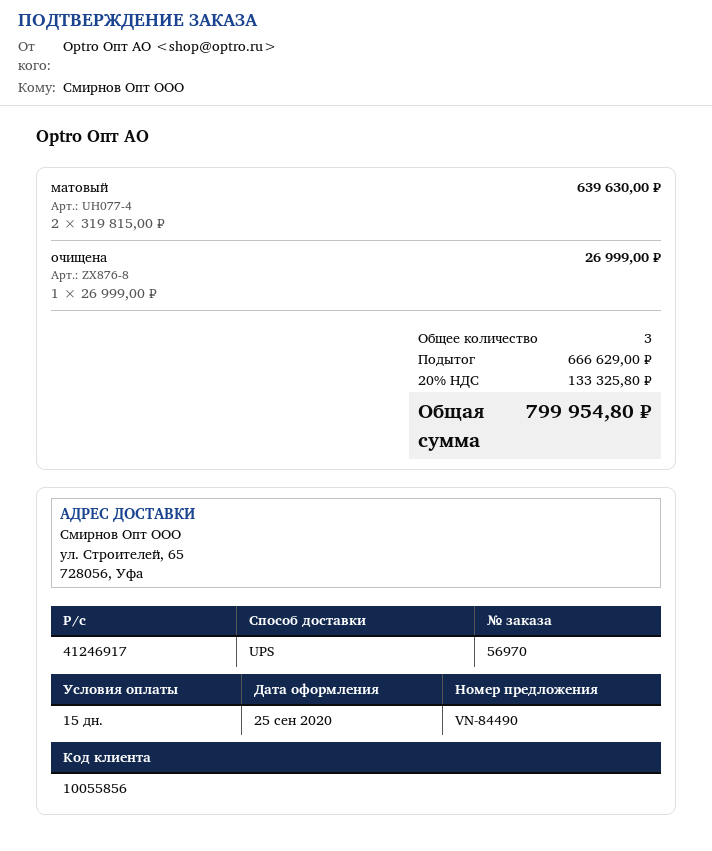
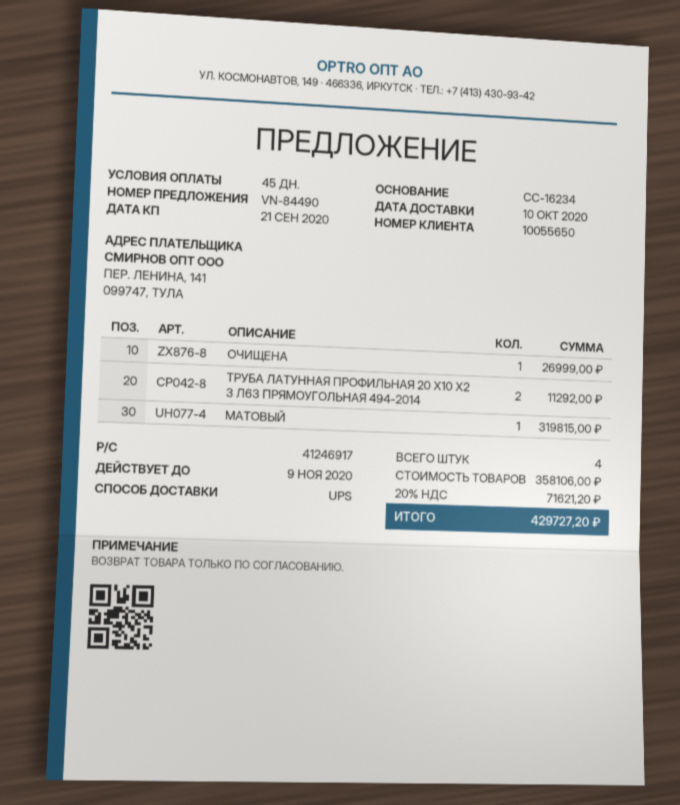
payment terms: 15 days -> 45 days
customer number: 10055856 -> 10055650
матовый: 2 for 639630.00 -> 1 for 319815.00
ТРУБА ЛАТУННАЯ ПРОФИЛЬНАЯ 20 Х10 Х2 3 Л63 ПРЯМОУГОЛЬНАЯ 494-2014: none -> 2 for 11292.00
total quantity: 3 -> 4
subtotal: 666629.00 -> 358106.00
tax: 20% = 133325.80 -> 20% = 71621.20
total: 799954.80 -> 429727.20

